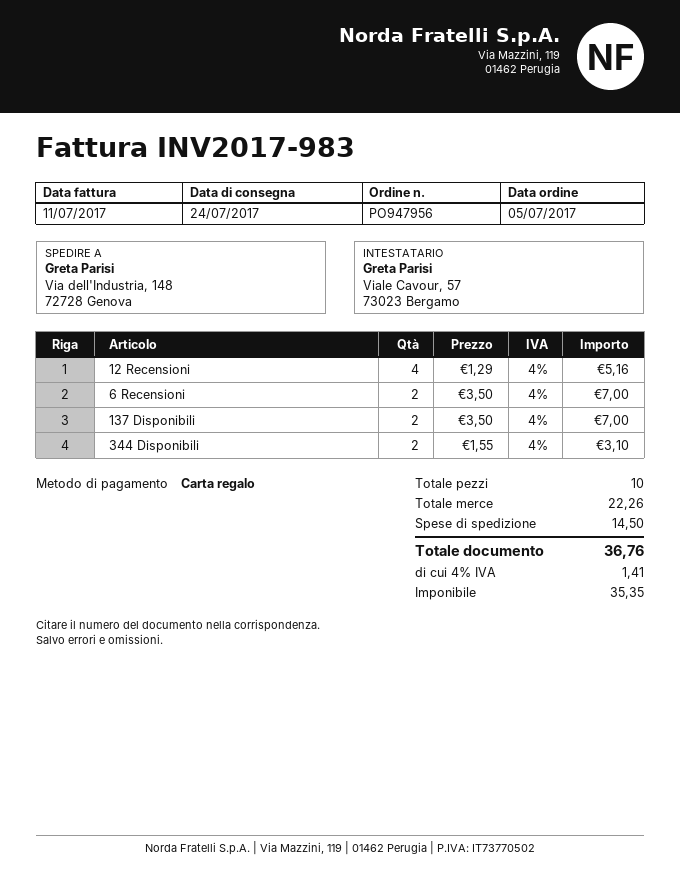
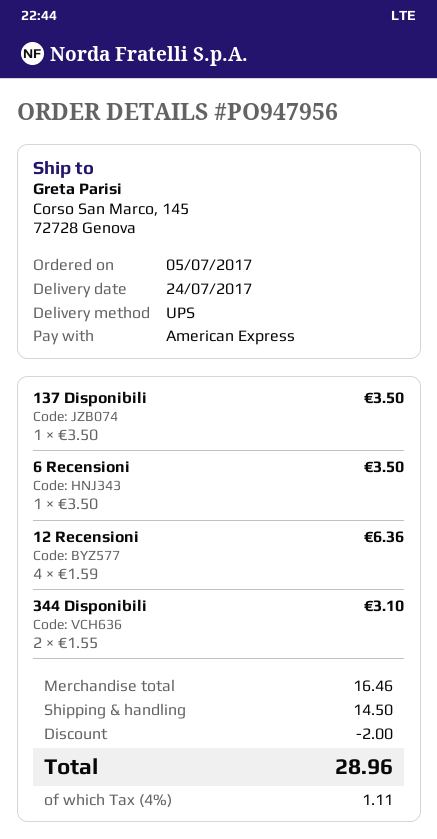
payment method: gift card -> American Express
ship to: Via dell'Industria, 148, 72728 Genova -> Corso San Marco, 145, 72728 Genova
12 Recensioni: 4 x 1.29 = 5.16 -> 4 x 1.59 = 6.36
6 Recensioni: 2 x 3.50 = 7.00 -> 1 x 3.50 = 3.50
137 Disponibili: 2 x 3.50 = 7.00 -> 1 x 3.50 = 3.50
subtotal: 22.26 -> 16.46
discount: none -> 2.00
tax: 4% = 1.41 -> 4% = 1.11
total: 36.76 -> 28.96

